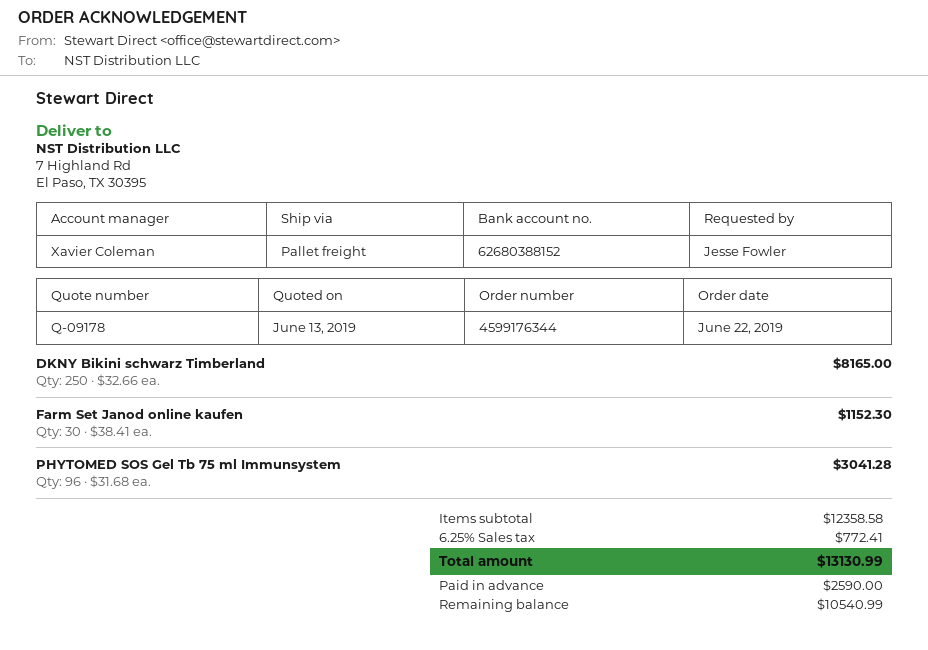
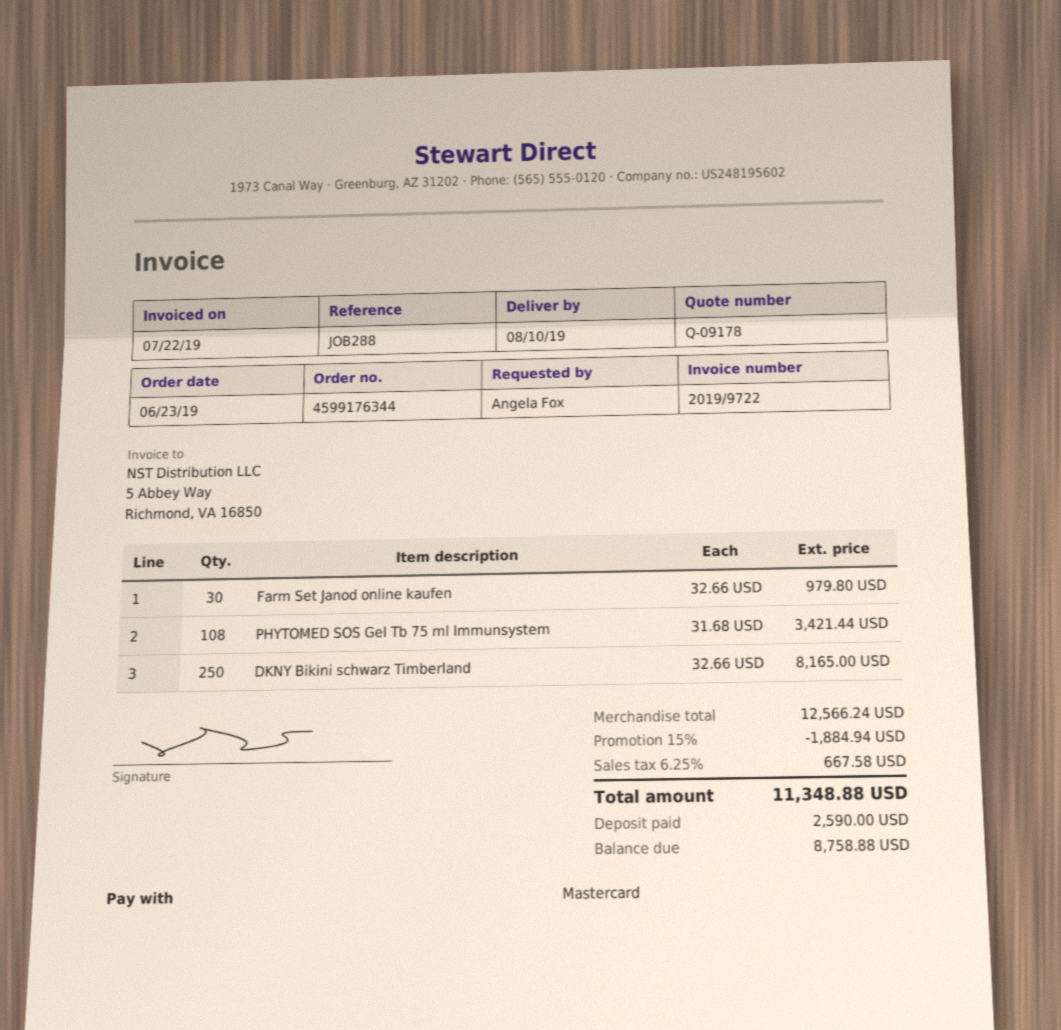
order date: 2019-06-22 -> 2019-06-23
ordered by: Jesse Fowler -> Angela Fox
Farm Set Janod online kaufen: 30 x 38.41 = 1152.30 -> 30 x 32.66 = 979.80
PHYTOMED SOS Gel Tb 75 ml Immunsystem: 96 x 31.68 = 3041.28 -> 108 x 31.68 = 3421.44
subtotal: 12358.58 -> 12566.24
discount: none -> 15% = 1884.94
tax: 6.25% = 772.41 -> 6.25% = 667.58
total: 13130.99 -> 11348.88
balance: 10540.99 -> 8758.88

